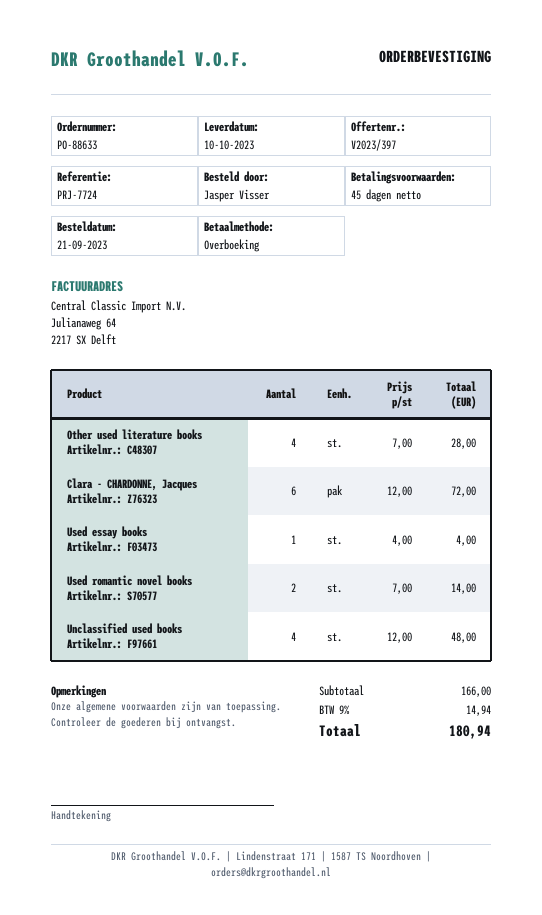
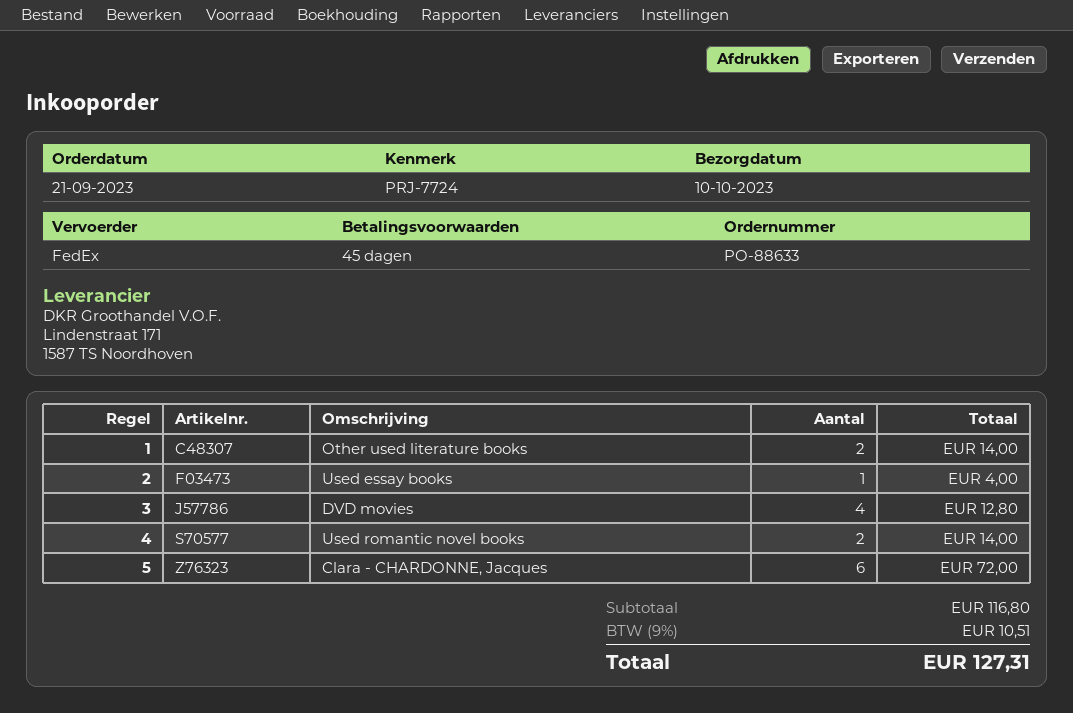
Other used literature books: 4 for 28.00 -> 2 for 14.00
Unclassified used books: 4 for 48.00 -> none
DVD movies: none -> 4 for 12.80
subtotal: 166.00 -> 116.80
tax: 9% = 14.94 -> 9% = 10.51
total: 180.94 -> 127.31

